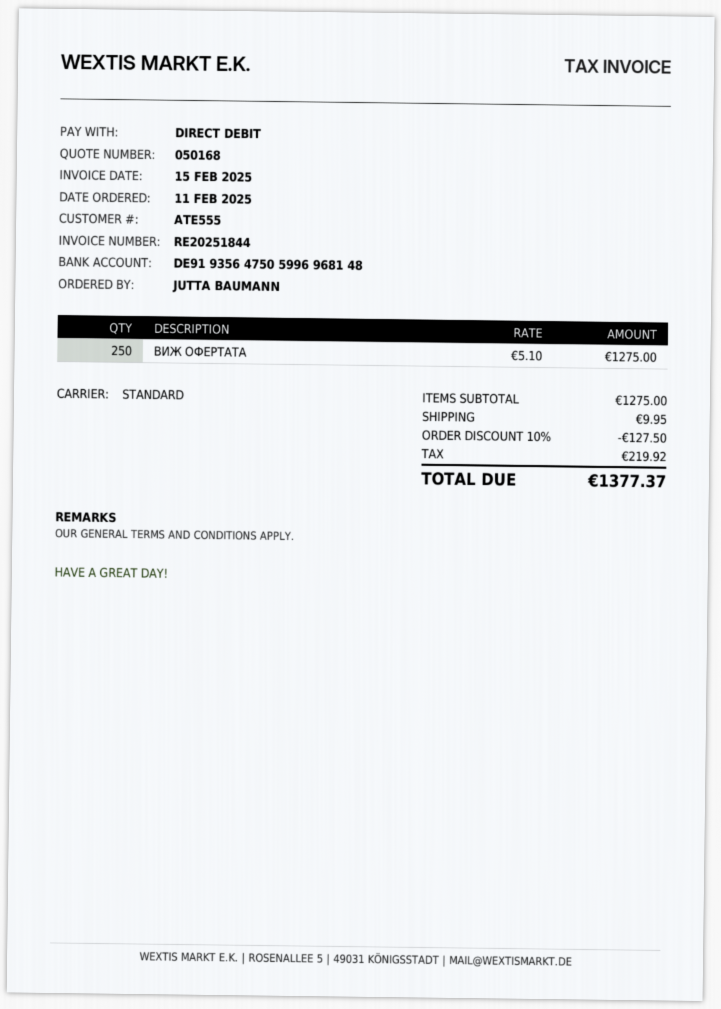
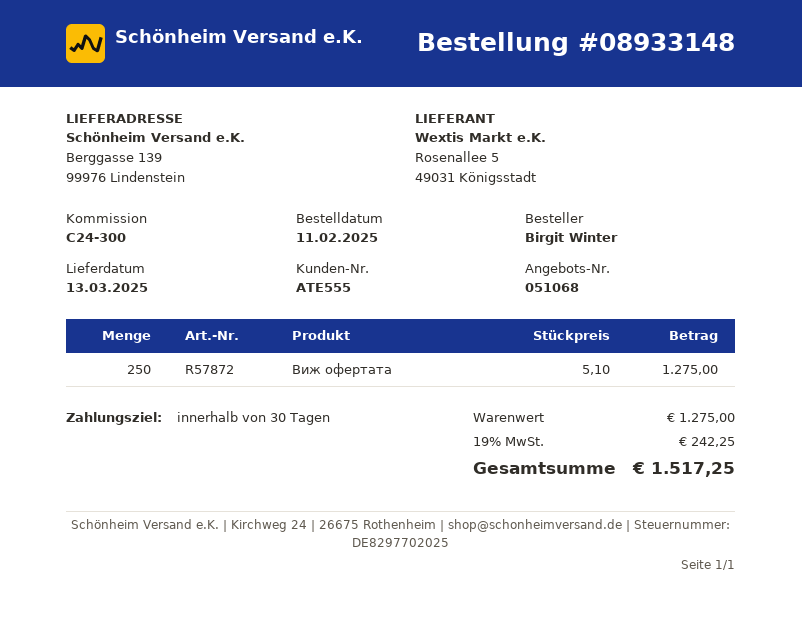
quote number: 050168 -> 051068
ordered by: JUTTA BAUMANN -> Birgit Winter
discount: 10% = 127.50 -> none
shipping: 9.95 -> none
tax: 219.92 -> 242.25
total: 1377.37 -> 1517.25

